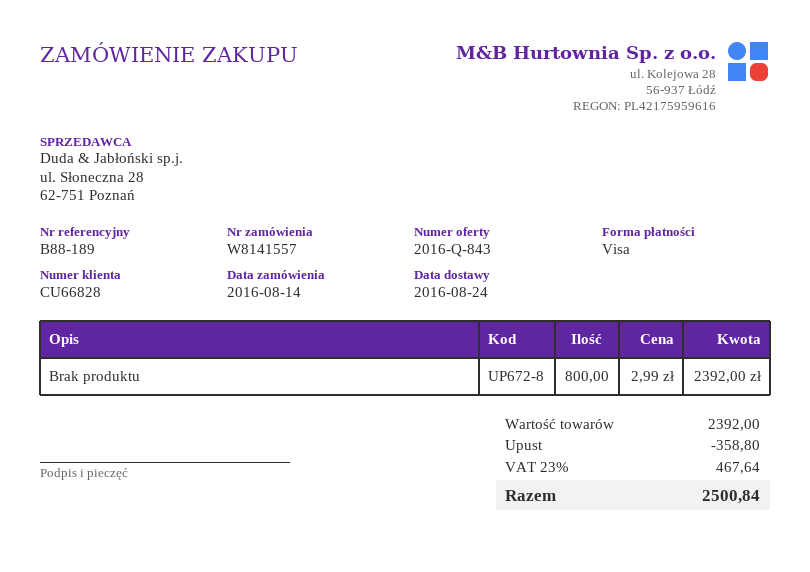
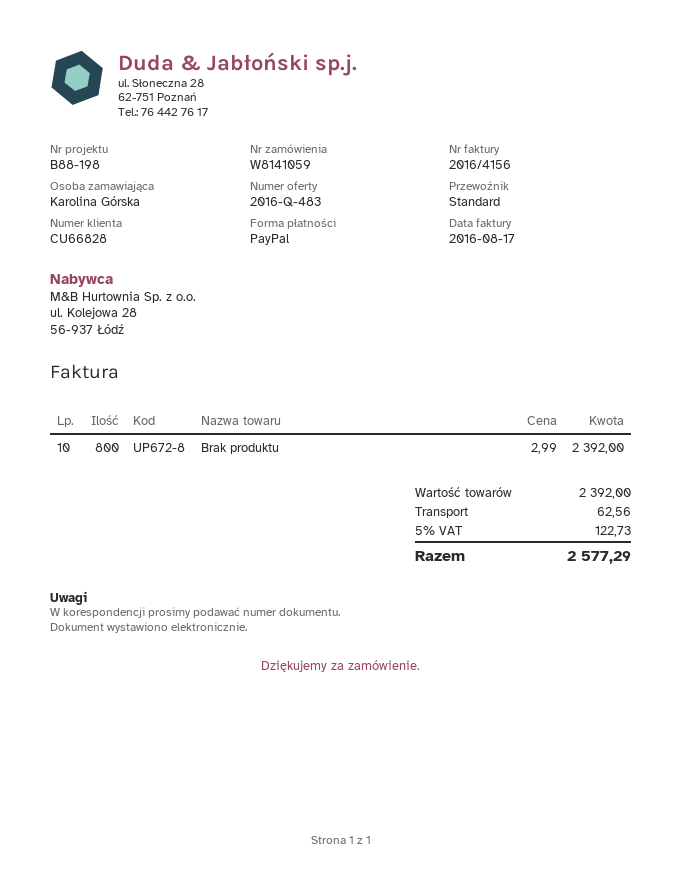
quote number: 2016-Q-843 -> 2016-Q-483
order number: W8141557 -> W8141059
reference: B88-189 -> B88-198
payment method: Visa -> PayPal
discount: 358.80 -> none
shipping: none -> 62.56
tax: 23% = 467.64 -> 5% = 122.73
total: 2500.84 -> 2577.29

